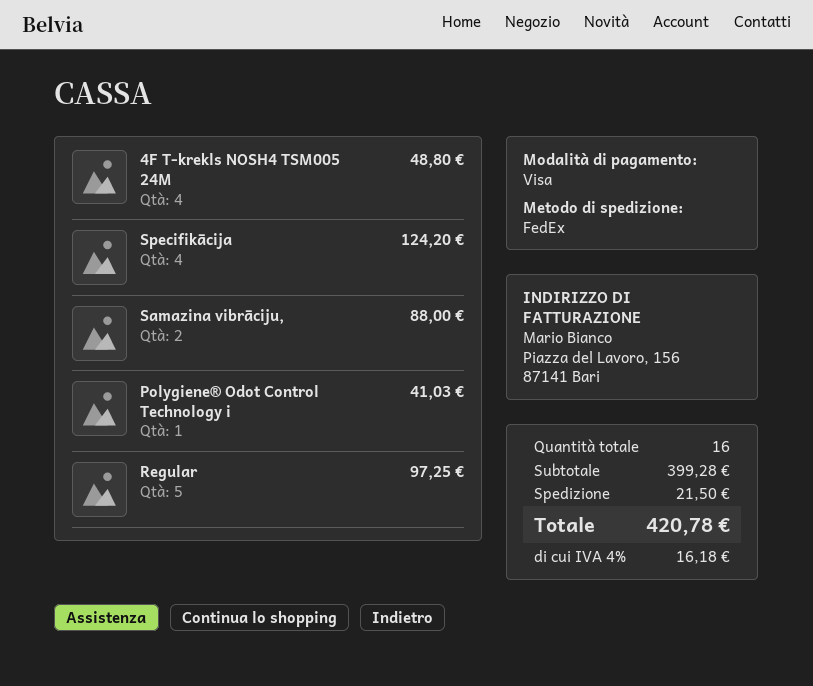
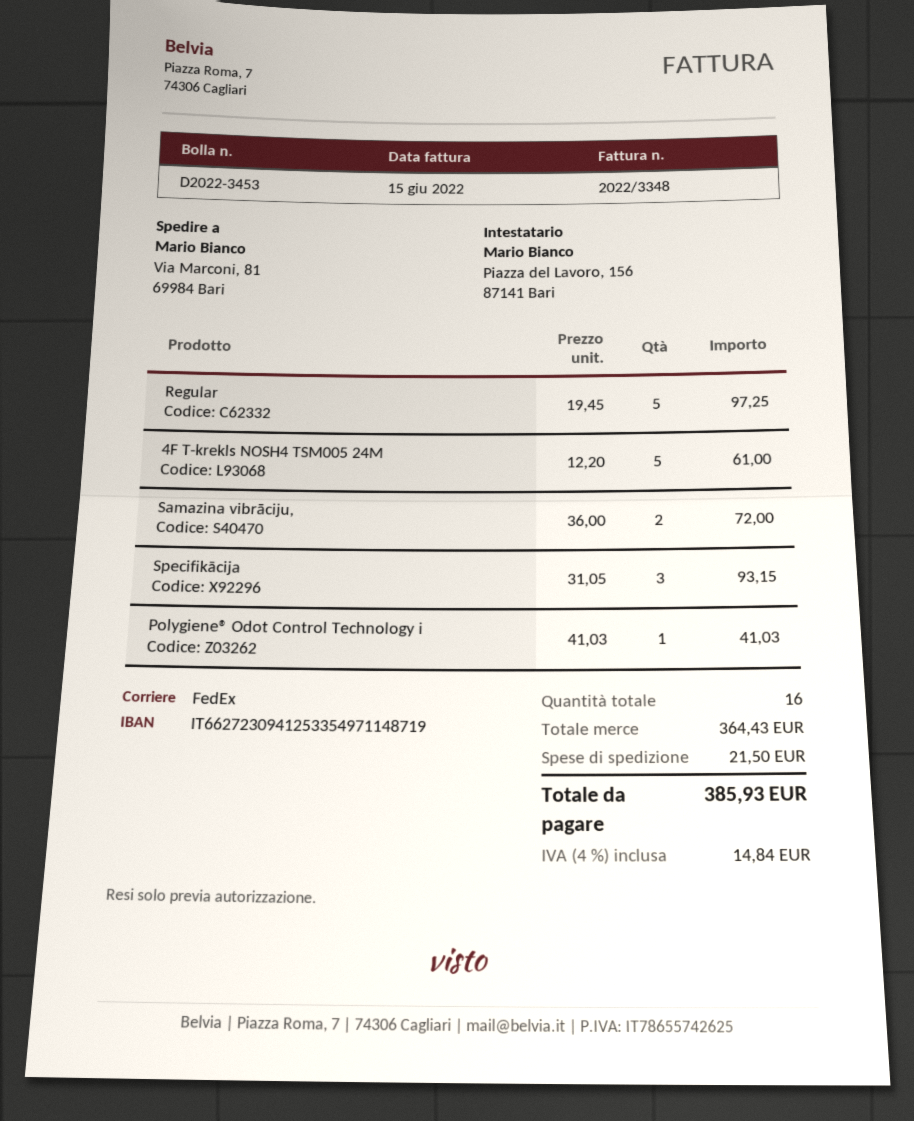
4F T-krekls NOSH4 TSM005 24M: 4 for 48.80 -> 5 for 61.00
Specifikācija: 4 for 124.20 -> 3 for 93.15
Samazina vibrāciju,: 2 for 88.00 -> 2 for 72.00
subtotal: 399.28 -> 364.43
tax: 4% = 16.18 -> 4% = 14.84
total: 420.78 -> 385.93

